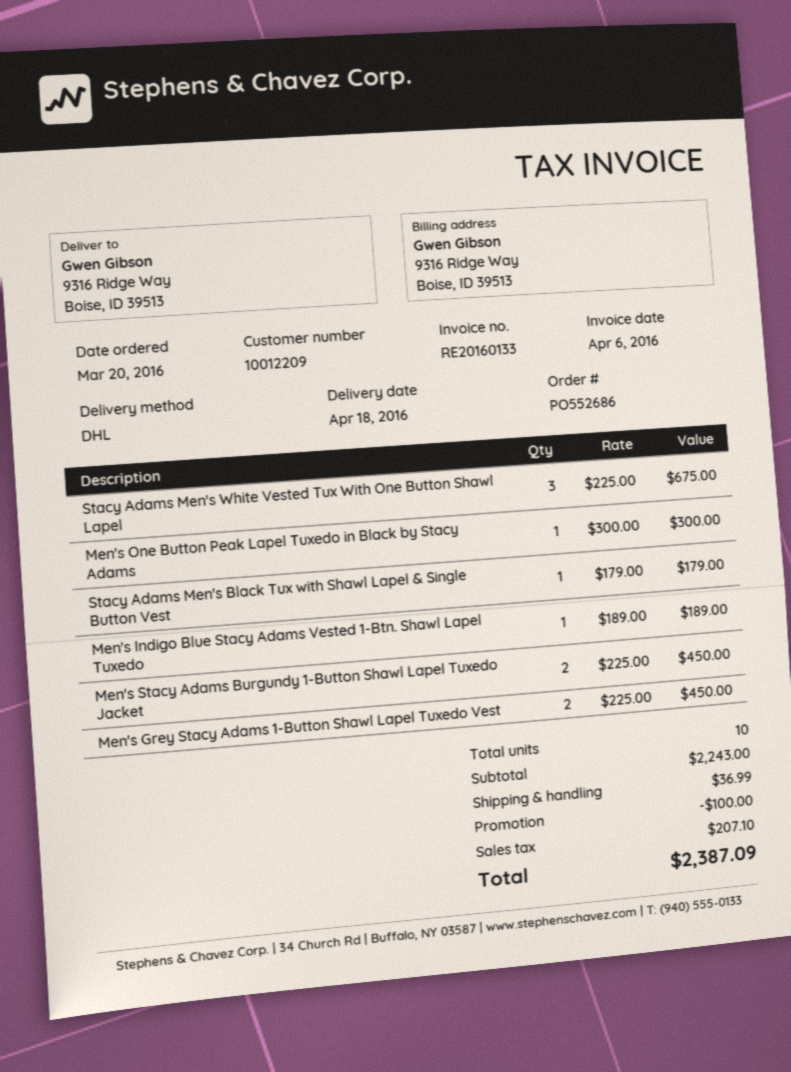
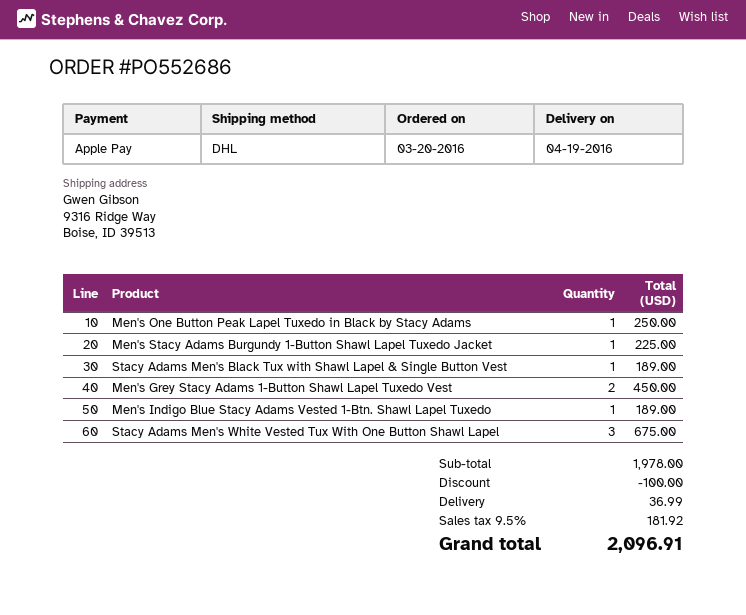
delivery date: 2016-04-18 -> 2016-04-19
Men's One Button Peak Lapel Tuxedo in Black by Stacy Adams: 1 for 300.00 -> 1 for 250.00
Stacy Adams Men's Black Tux with Shawl Lapel & Single Button Vest: 1 for 179.00 -> 1 for 189.00
Men's Stacy Adams Burgundy 1-Button Shawl Lapel Tuxedo Jacket: 2 for 450.00 -> 1 for 225.00
subtotal: 2243.00 -> 1978.00
tax: 207.10 -> 181.92
total: 2387.09 -> 2096.91

